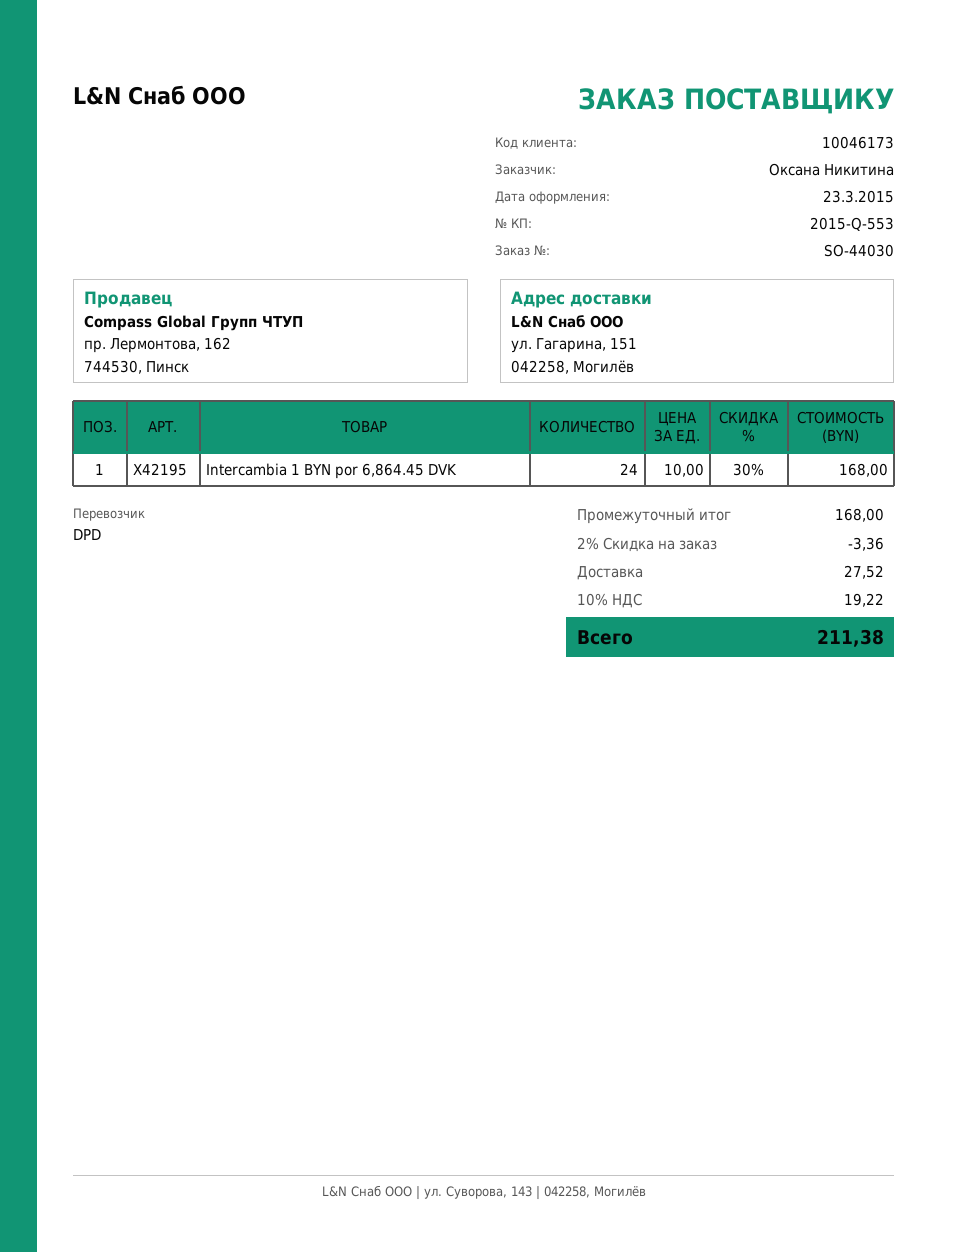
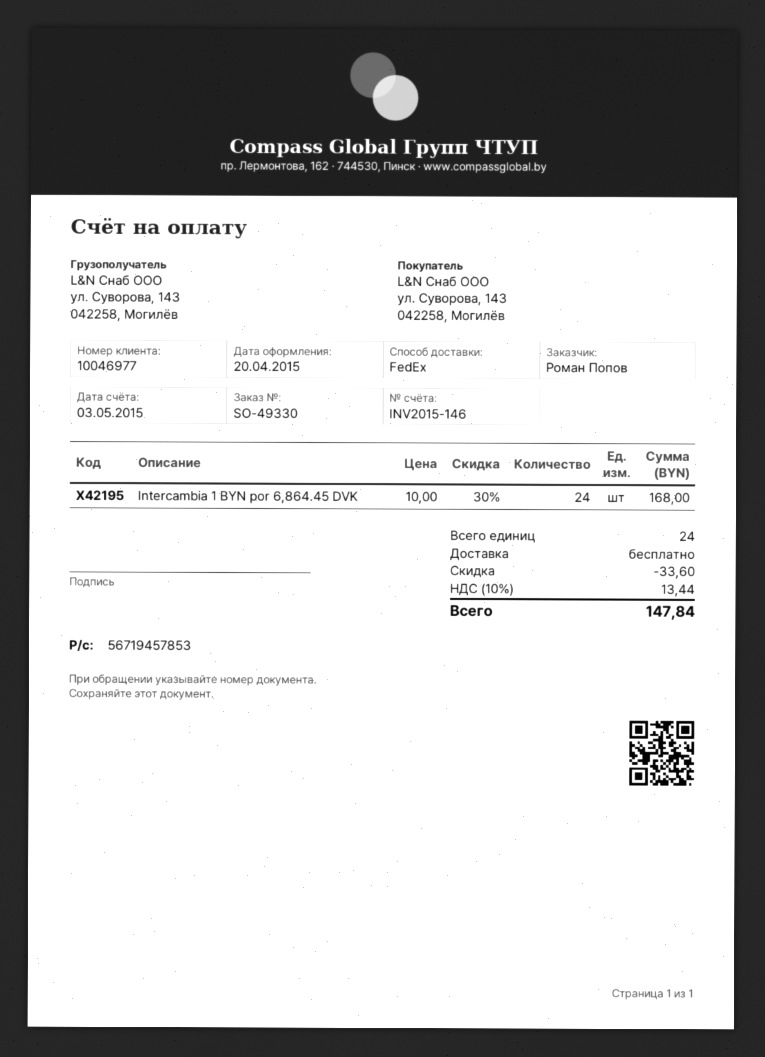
order number: SO-44030 -> SO-49330
order date: 2015-03-23 -> 2015-04-20
customer number: 10046173 -> 10046977
ordered by: Оксана Никитина -> Роман Попов
shipping method: DPD -> FedEx
ship to: ул. Гагарина, 151, 042258, Могилёв -> ул. Суворова, 143, 042258, Могилёв
discount: 3.36 -> 33.60
shipping: 27.52 -> 0.00
tax: 10% = 19.22 -> 10% = 13.44
total: 211.38 -> 147.84

